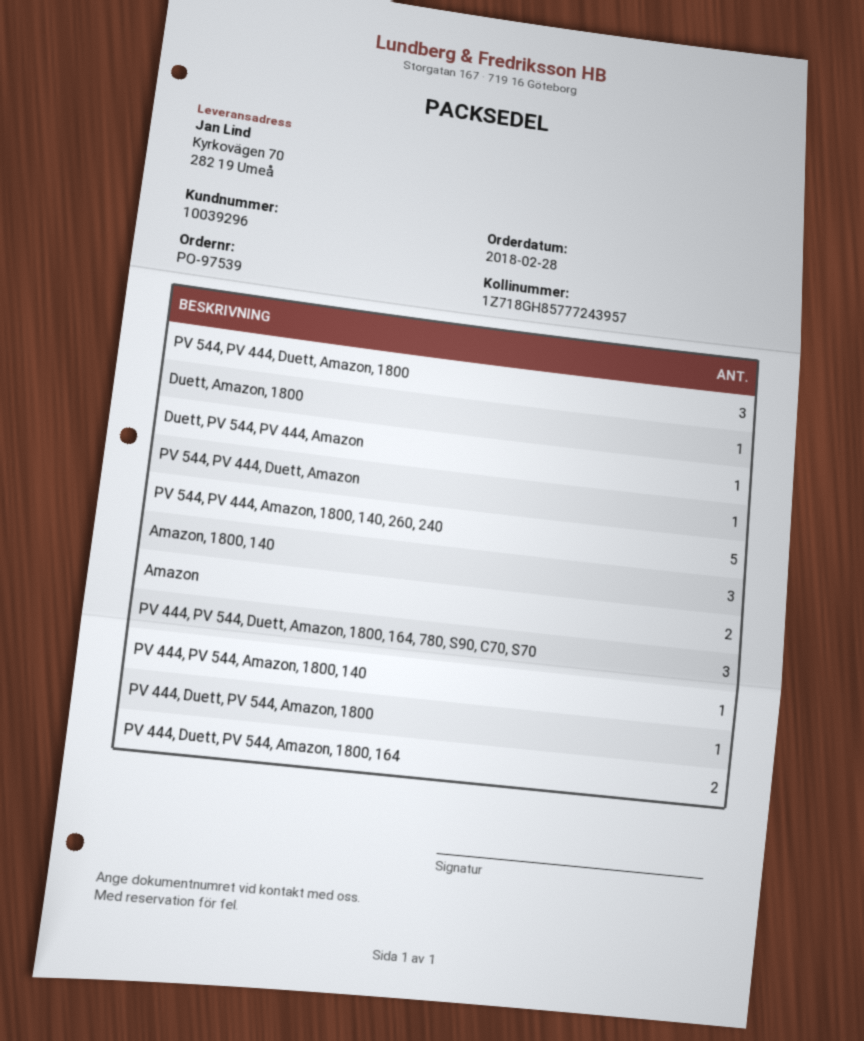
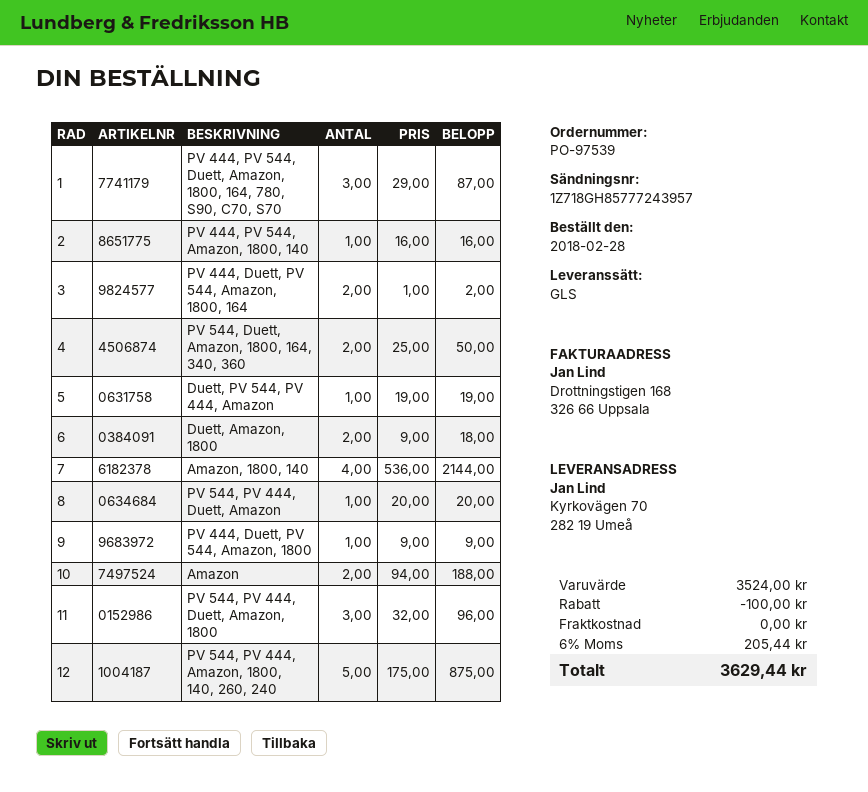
Duett, Amazon, 1800: 1 -> 2
Amazon, 1800, 140: 3 -> 4
PV 544, Duett, Amazon, 1800, 164, 340, 360: none -> 2

